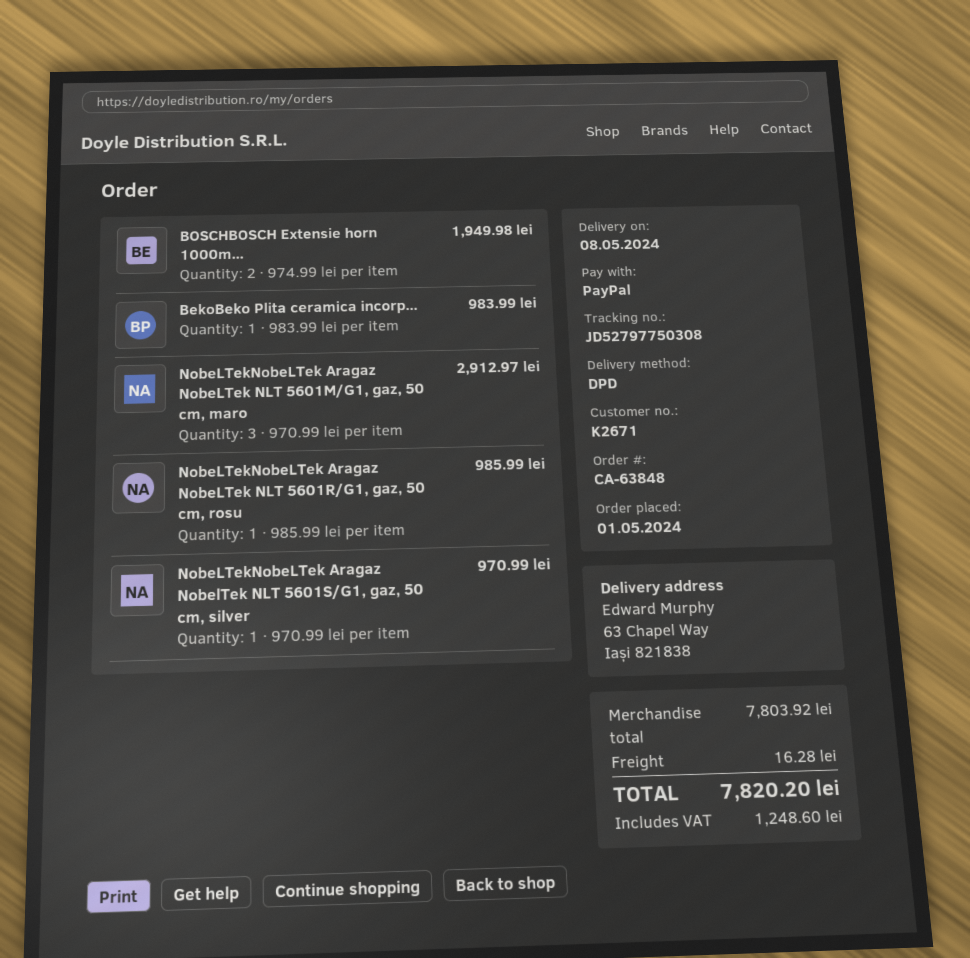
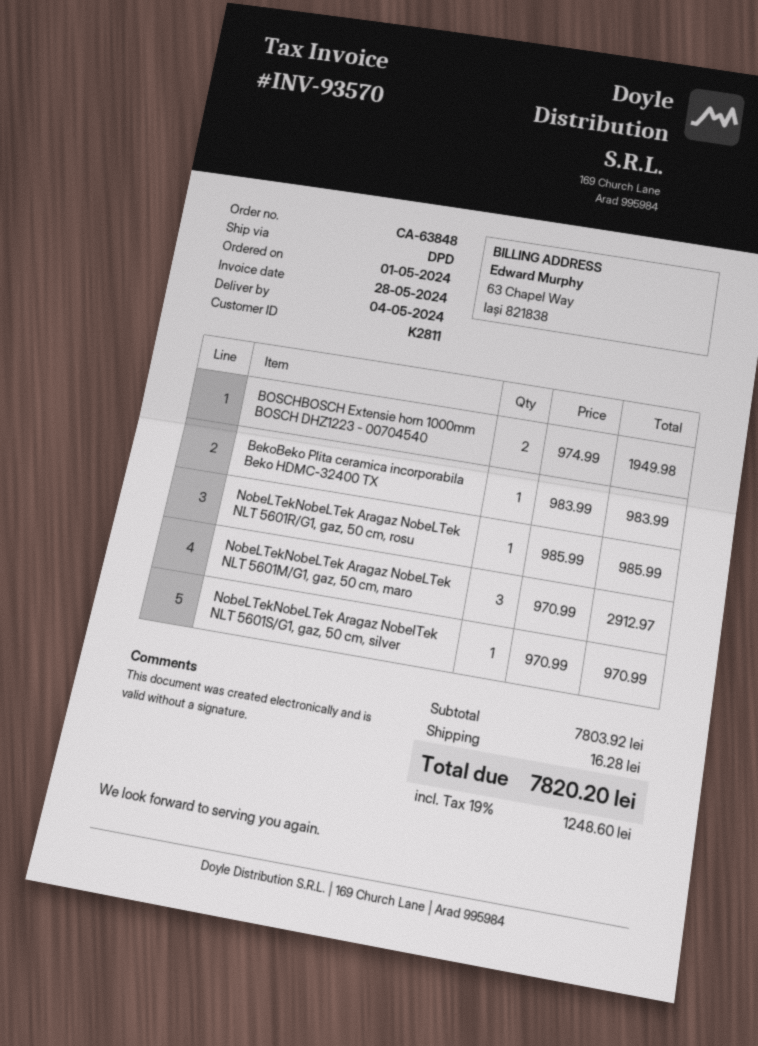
delivery date: 2024-05-08 -> 2024-05-04
customer number: K2671 -> K2811

